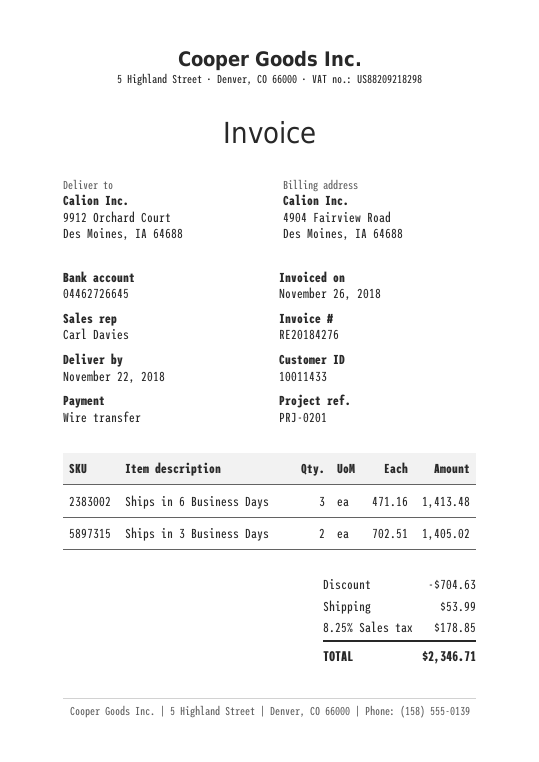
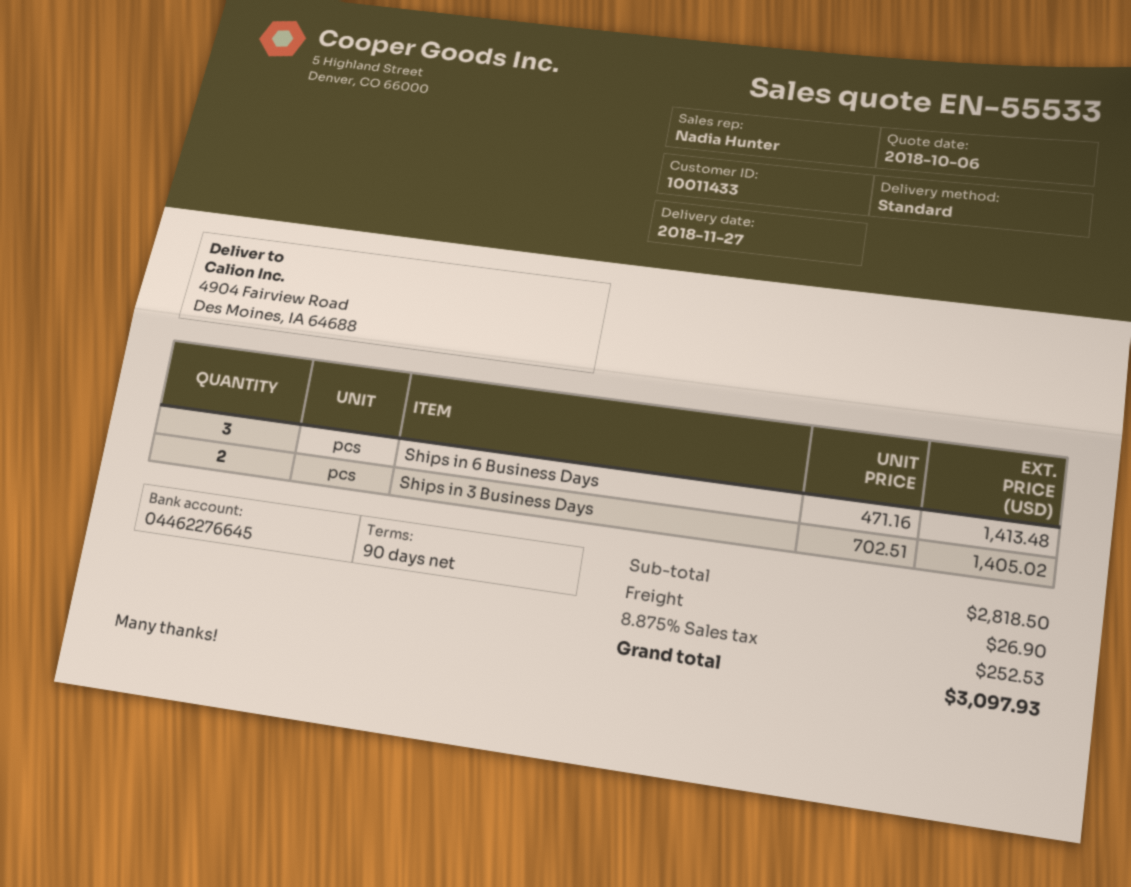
delivery date: 2018-11-22 -> 2018-11-27
sales rep: Carl Davies -> Nadia Hunter
bank account: 04462726645 -> 04462276645
ship to: 9912 Orchard Court, Des Moines, IA 64688 -> 4904 Fairview Road, Des Moines, IA 64688
discount: 704.63 -> none
shipping: 53.99 -> 26.90
tax: 8.25% = 178.85 -> 8.875% = 252.53
total: 2346.71 -> 3097.93

